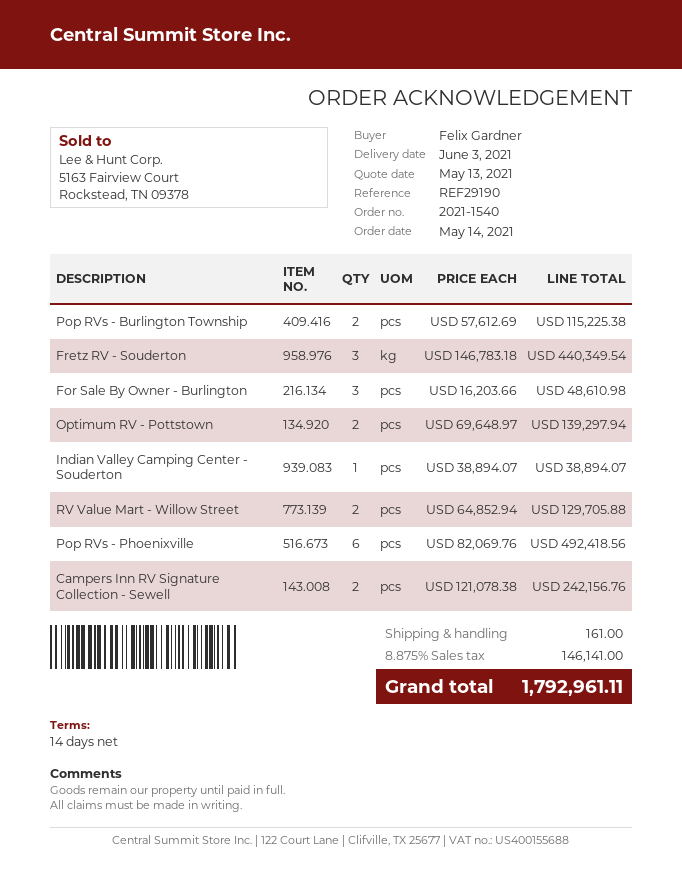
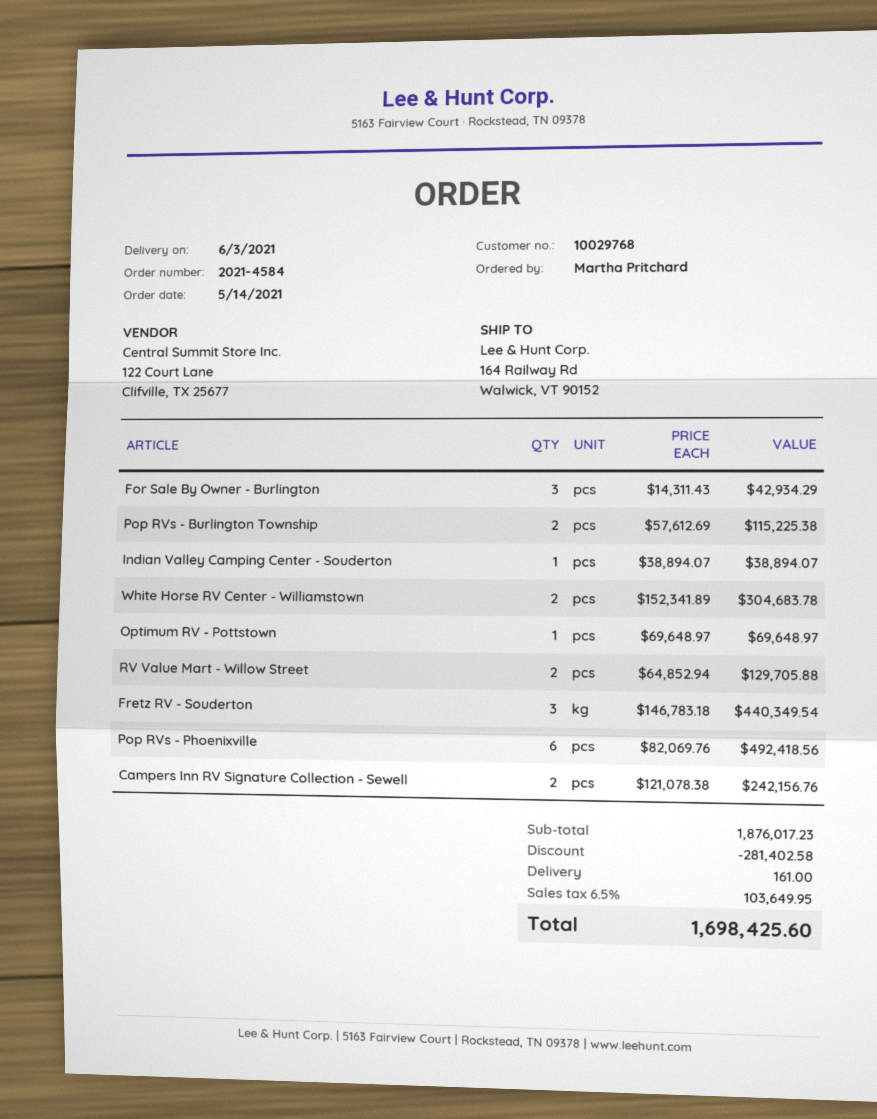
order number: 2021-1540 -> 2021-4584
ordered by: Felix Gardner -> Martha Pritchard
For Sale By Owner - Burlington: 3 x 16203.66 = 48610.98 -> 3 x 14311.43 = 42934.29
Optimum RV - Pottstown: 2 x 69648.97 = 139297.94 -> 1 x 69648.97 = 69648.97
White Horse RV Center - Williamstown: none -> 2 x 152341.89 = 304683.78
discount: none -> 281402.58
tax: 8.875% = 146141.00 -> 6.5% = 103649.95
total: 1792961.11 -> 1698425.60

